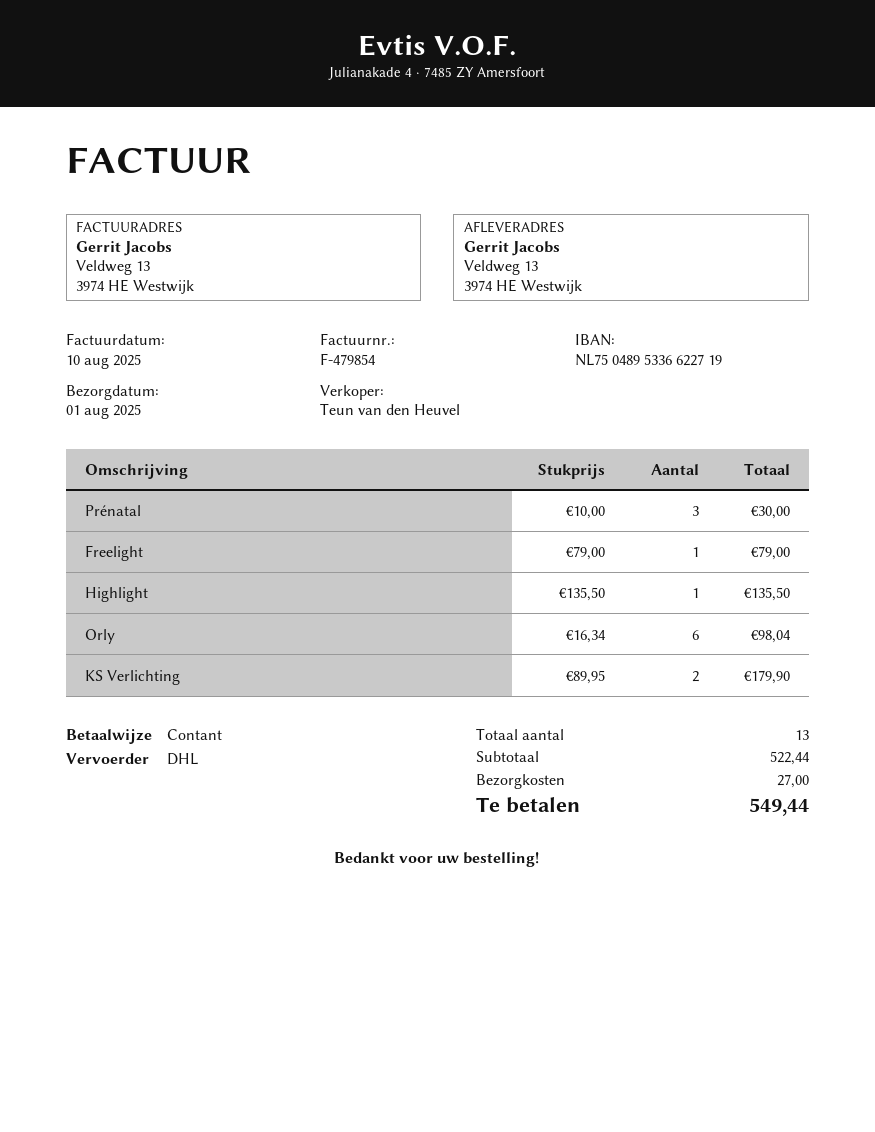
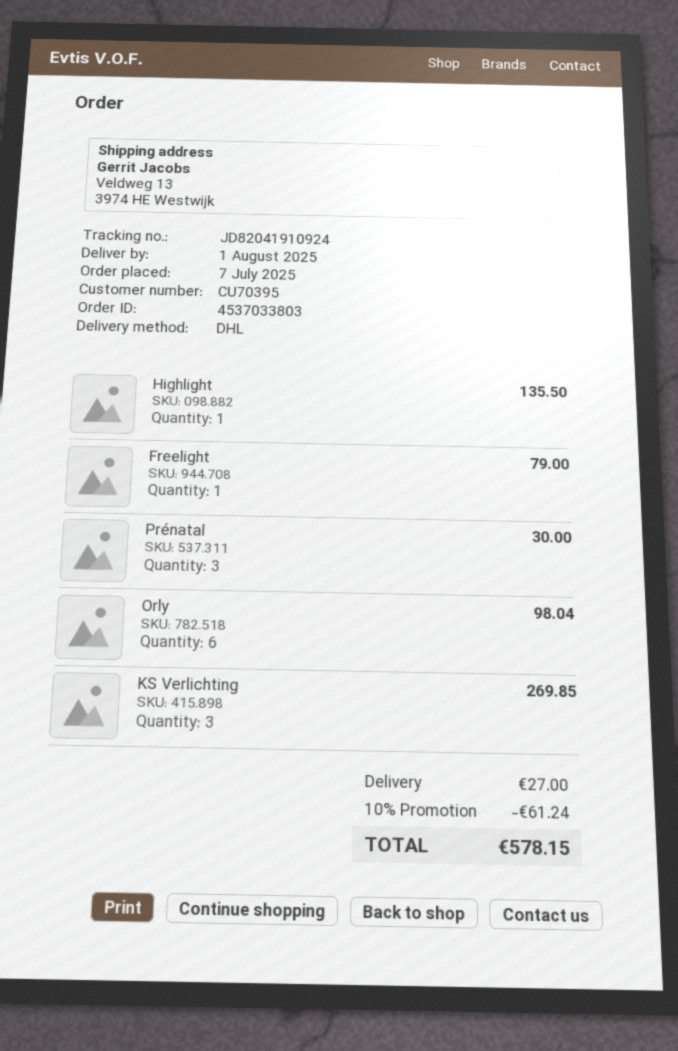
KS Verlichting: 2 for 179.90 -> 3 for 269.85
discount: none -> 10% = 61.24
total: 549.44 -> 578.15

